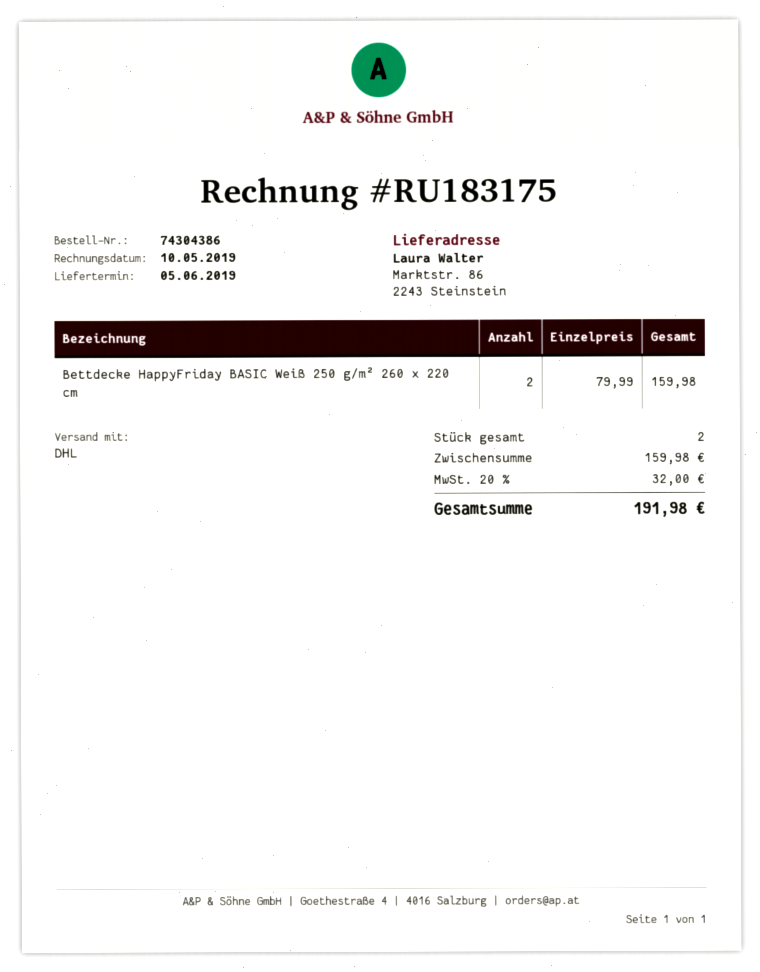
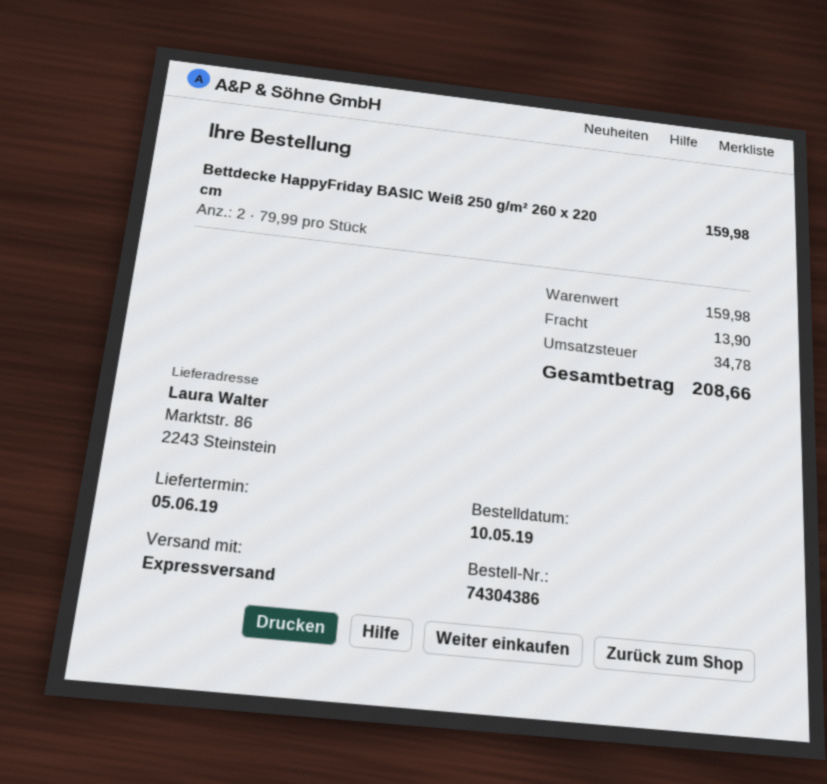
shipping method: DHL -> express
shipping: none -> 13.90
tax: 32.00 -> 34.78
total: 191.98 -> 208.66

